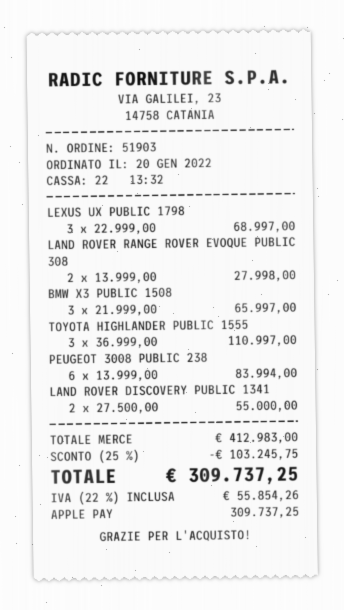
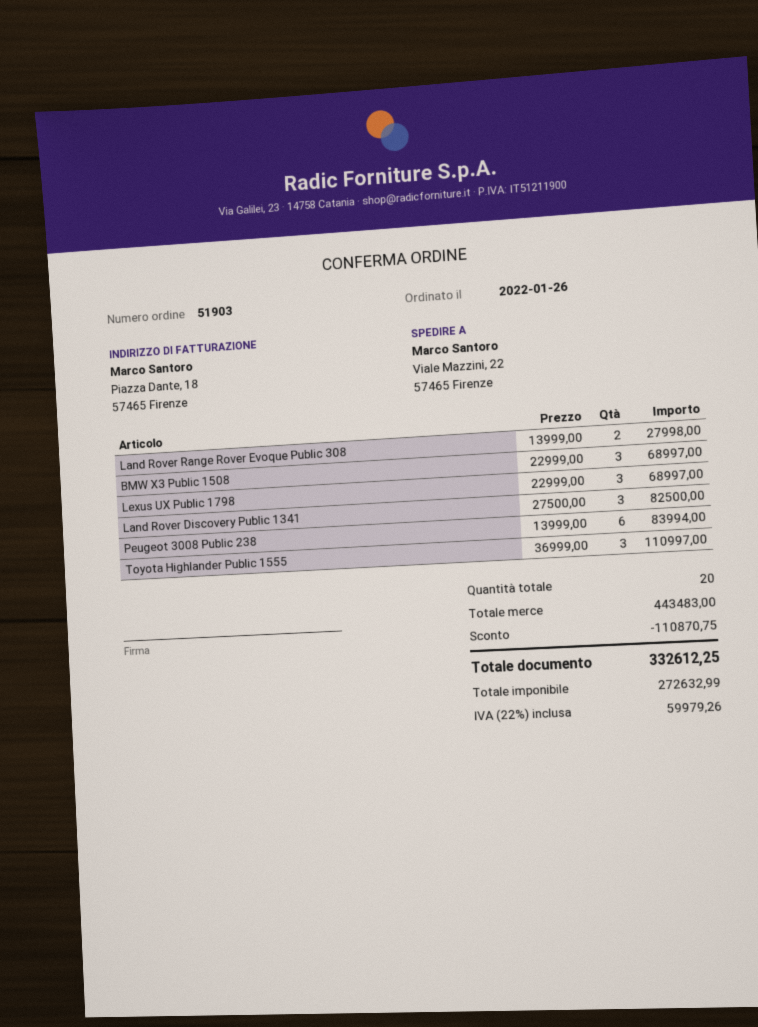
order date: 2022-01-20 -> 2022-01-26
BMW X3 PUBLIC 1508: 3 x 21999.00 = 65997.00 -> 3 x 22999.00 = 68997.00
LAND ROVER DISCOVERY PUBLIC 1341: 2 x 27500.00 = 55000.00 -> 3 x 27500.00 = 82500.00
subtotal: 412983.00 -> 443483.00
discount: 103245.75 -> 110870.75
tax: 22% = 55854.26 -> 22% = 59979.26
total: 309737.25 -> 332612.25

